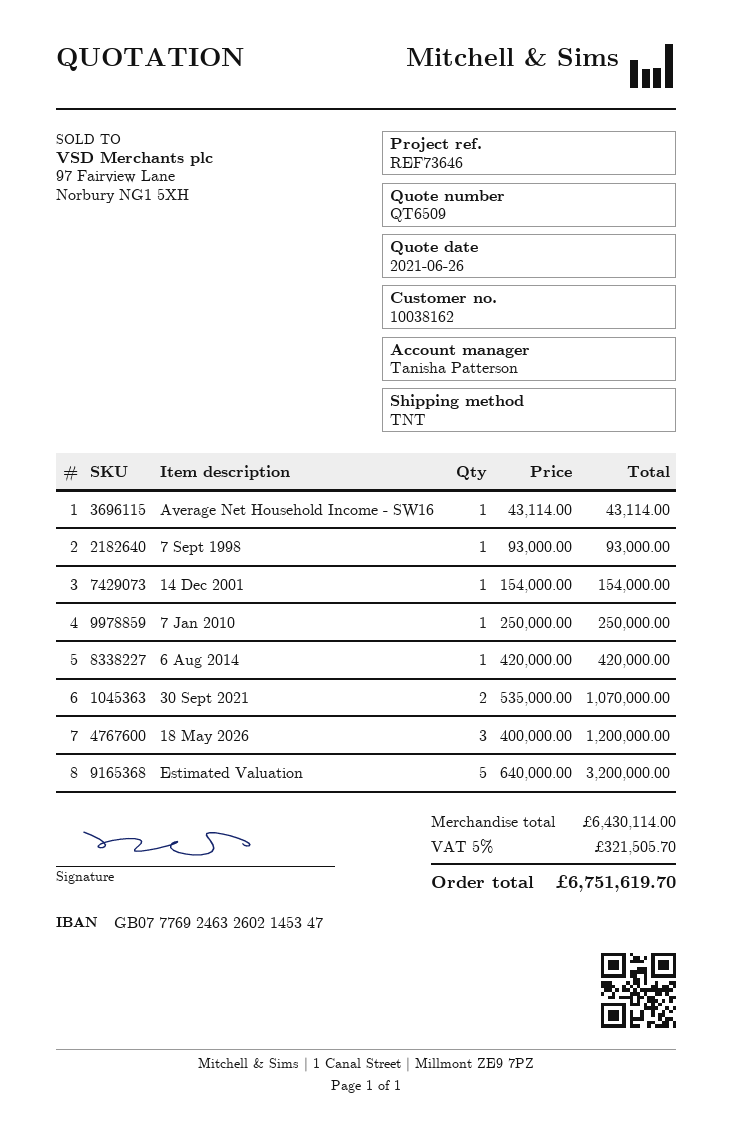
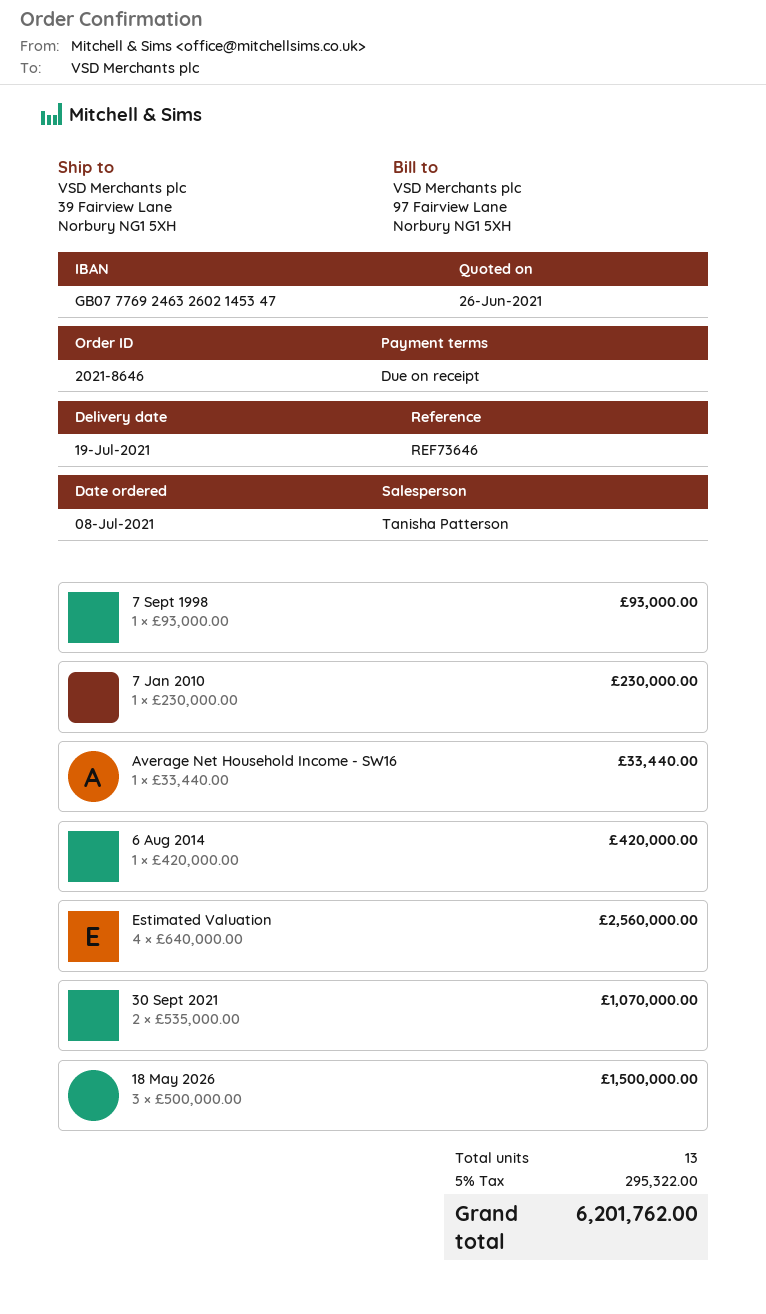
Average Net Household Income - SW16: 1 x 43114.00 = 43114.00 -> 1 x 33440.00 = 33440.00
14 Dec 2001: 1 x 154000.00 = 154000.00 -> none
7 Jan 2010: 1 x 250000.00 = 250000.00 -> 1 x 230000.00 = 230000.00
18 May 2026: 3 x 400000.00 = 1200000.00 -> 3 x 500000.00 = 1500000.00
Estimated Valuation: 5 x 640000.00 = 3200000.00 -> 4 x 640000.00 = 2560000.00
tax: 5% = 321505.70 -> 5% = 295322.00
total: 6751619.70 -> 6201762.00

